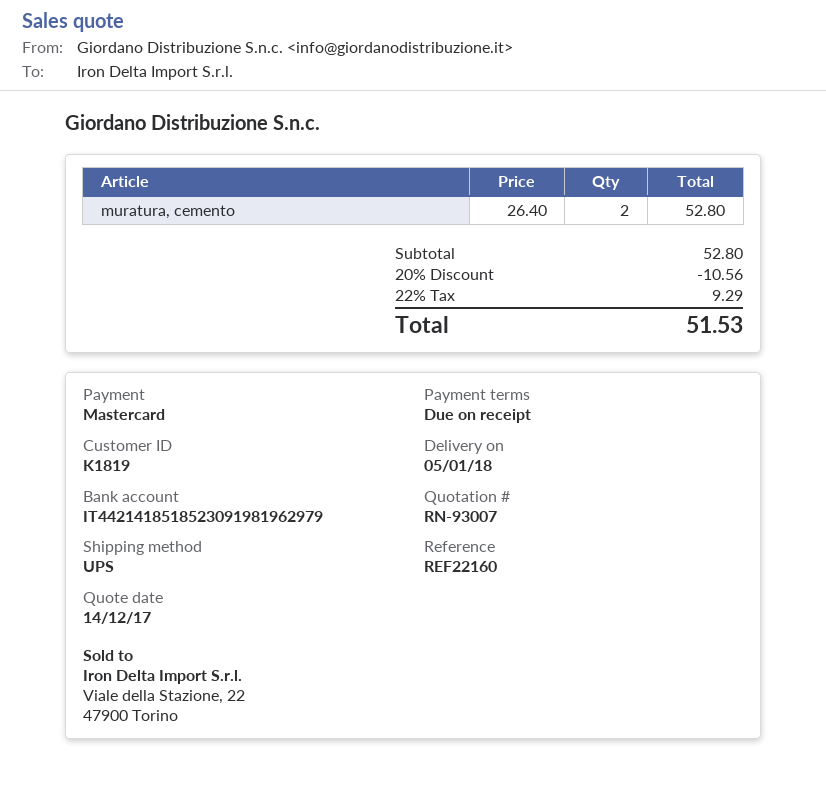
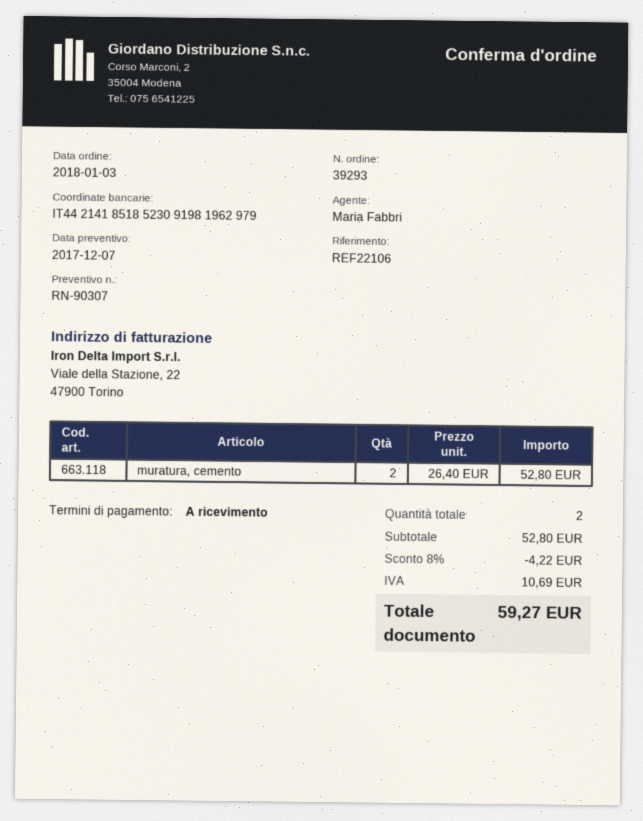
quote number: RN-93007 -> RN-90307
quote date: 2017-12-14 -> 2017-12-07
reference: REF22160 -> REF22106
discount: 20% = 10.56 -> 8% = 4.22
tax: 9.29 -> 10.69
total: 51.53 -> 59.27

